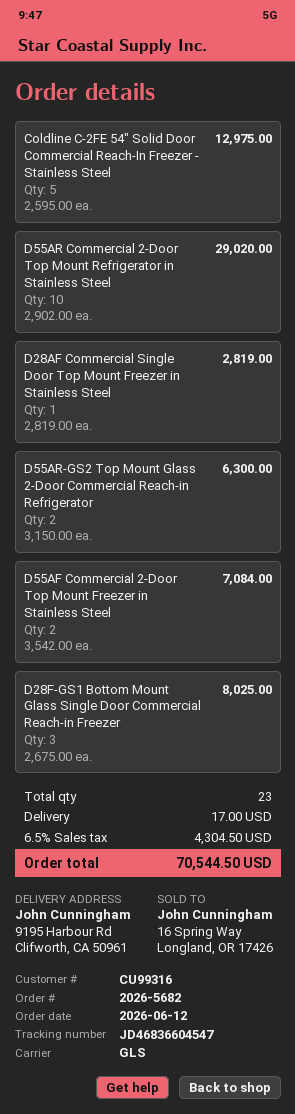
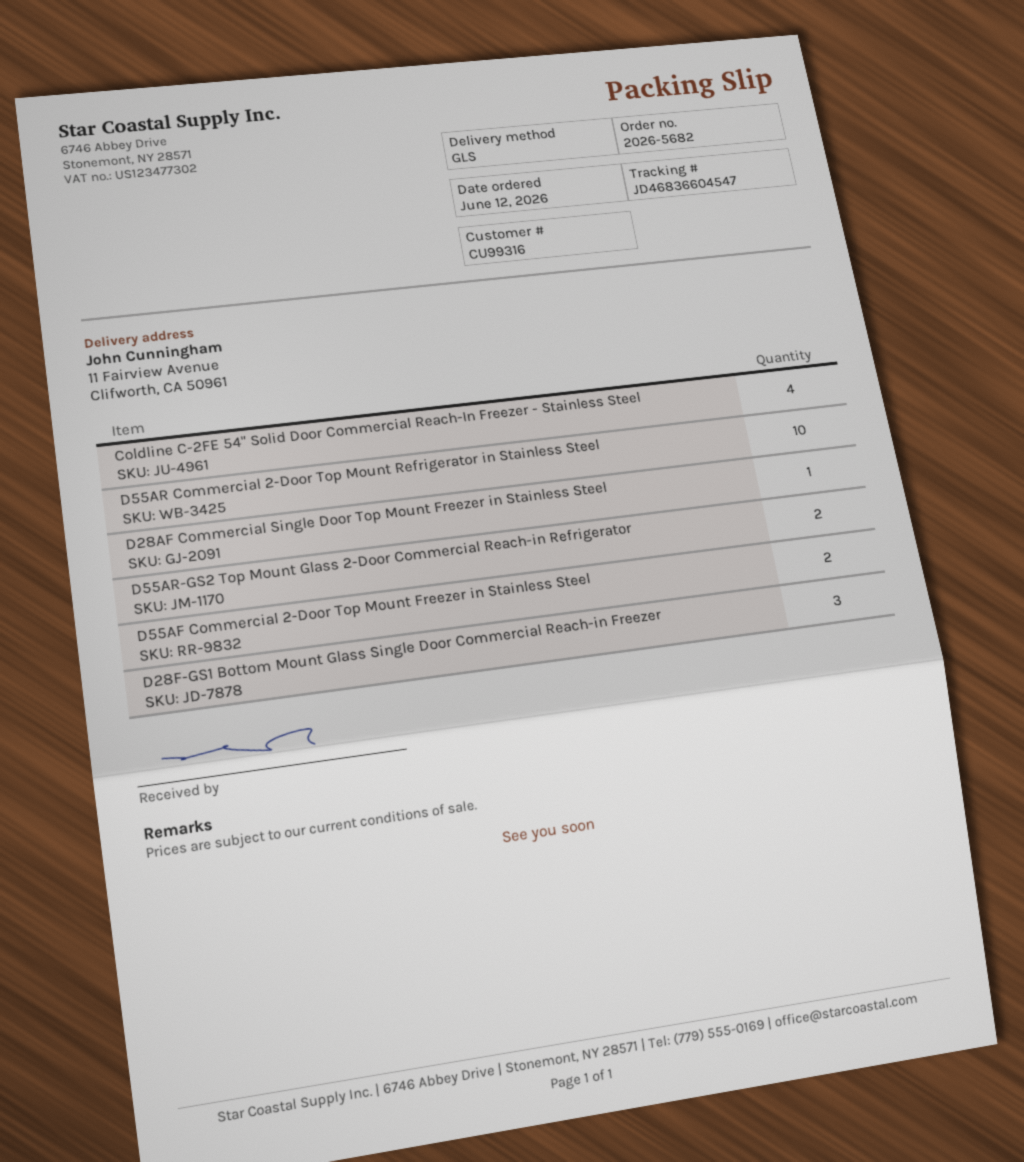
ship to: 9195 Harbour Rd, Clifworth, CA 50961 -> 11 Fairview Avenue, Clifworth, CA 50961
Coldline C-2FE 54" Solid Door Commercial Reach-In Freezer - Stainless Steel: 5 -> 4

